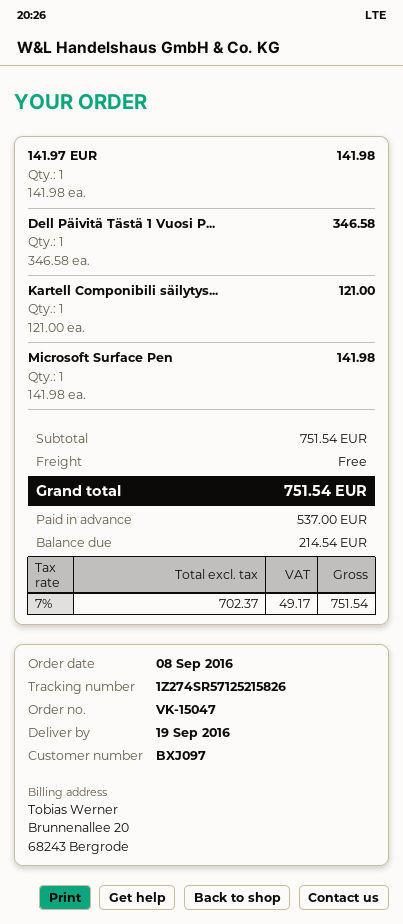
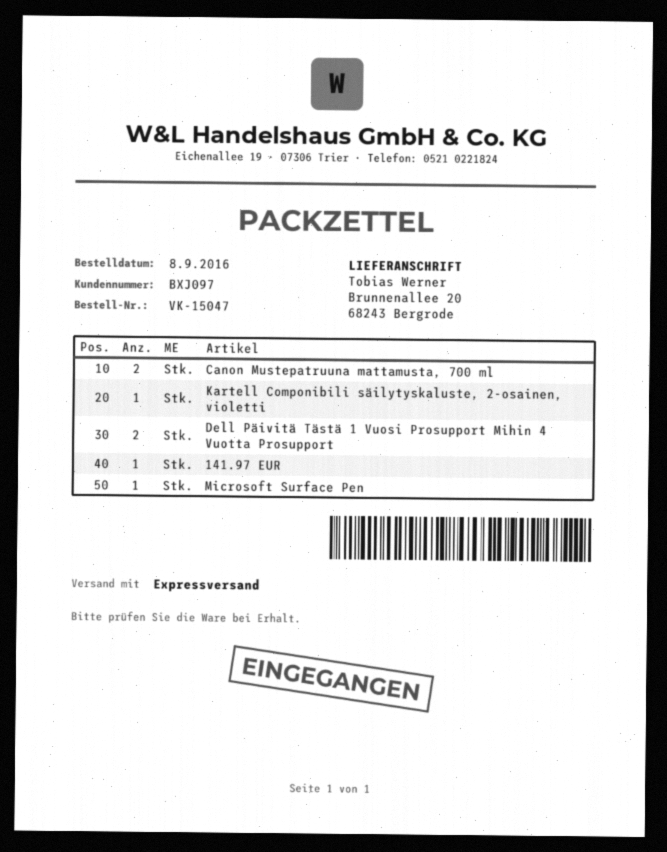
Dell Päivitä Tästä 1 Vuosi P...: 1 -> 2
Canon Mustepatruuna mattamusta, 700 ml: none -> 2

